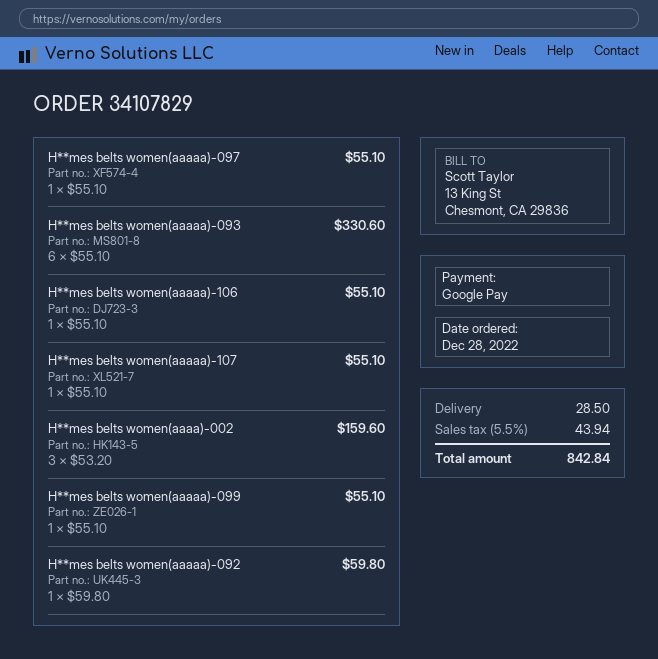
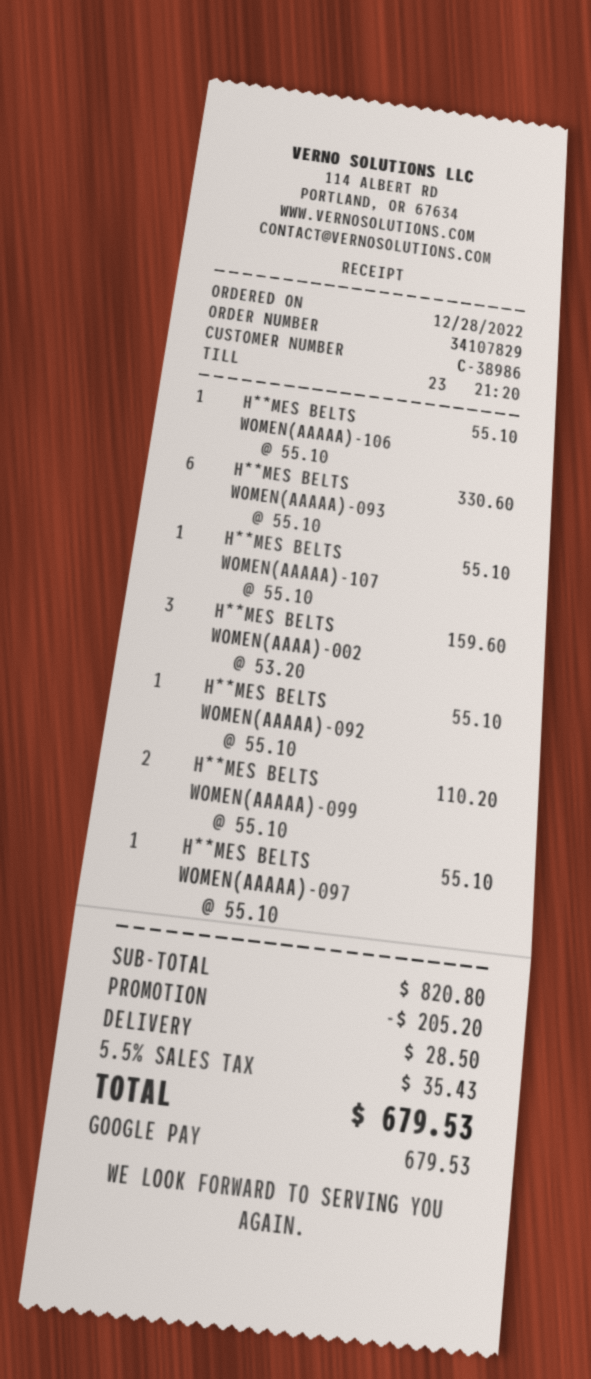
H**mes belts women(aaaaa)-099: 1 x 55.10 = 55.10 -> 2 x 55.10 = 110.20
H**mes belts women(aaaaa)-092: 1 x 59.80 = 59.80 -> 1 x 55.10 = 55.10
discount: none -> 205.20
tax: 5.5% = 43.94 -> 5.5% = 35.43
total: 842.84 -> 679.53

